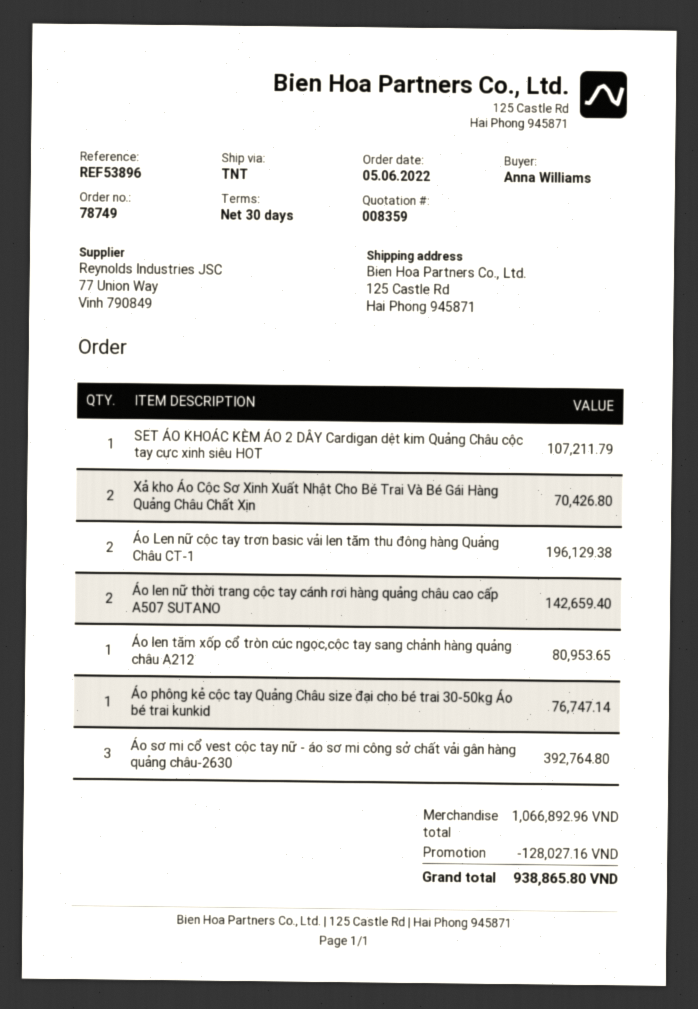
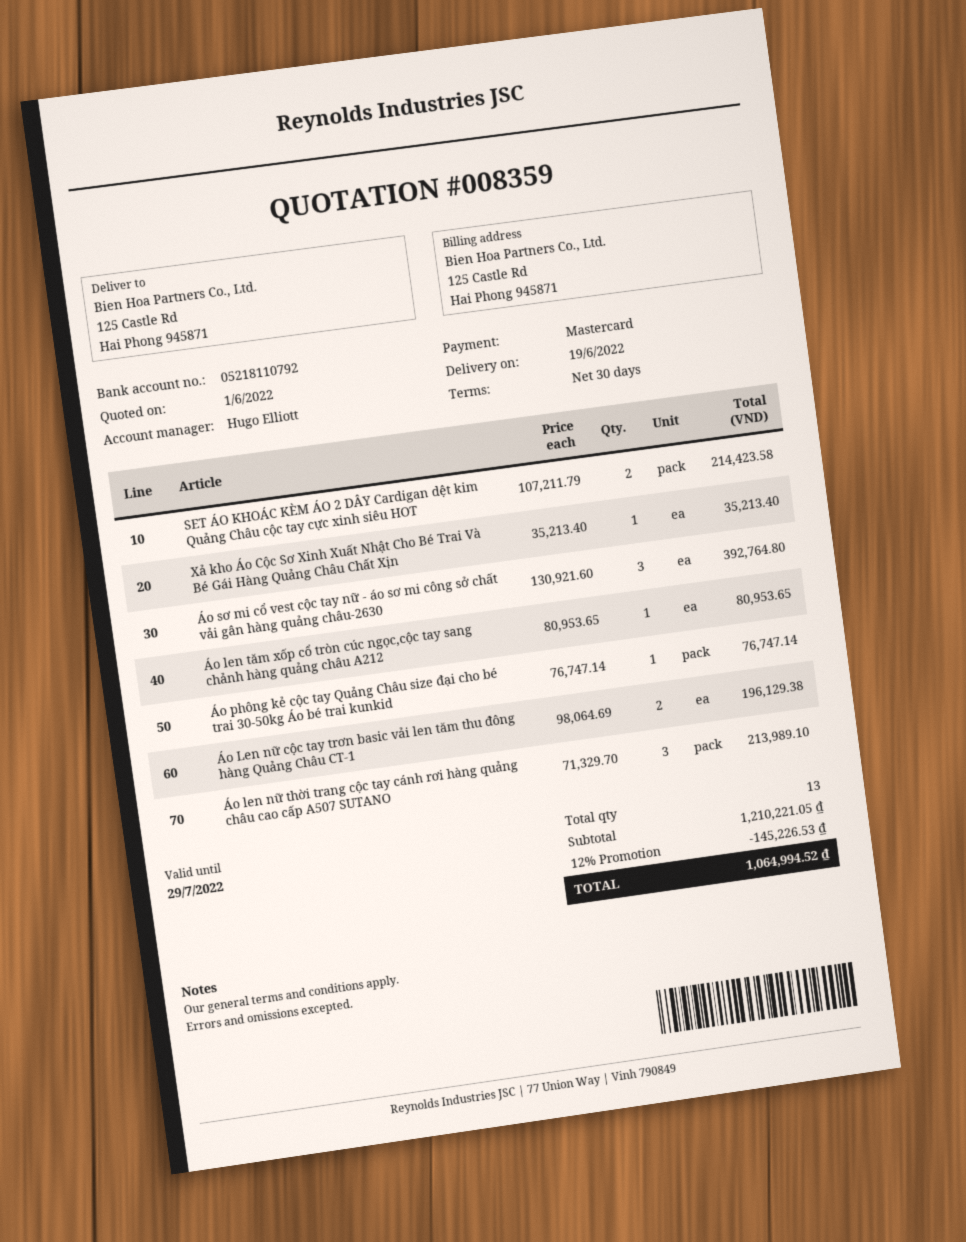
SET ÁO KHOÁC KÈM ÁO 2 DÂY Cardigan dệt kim Quảng Châu cộc tay cực xinh siêu HOT: 1 for 107211.79 -> 2 for 214423.58
Xả kho Áo Cộc Sơ Xinh Xuất Nhật Cho Bé Trai Và Bé Gái Hàng Quảng Châu Chất Xịn: 2 for 70426.80 -> 1 for 35213.40
Áo len nữ thời trang cộc tay cánh rơi hàng quảng châu cao cấp A507 SUTANO: 2 for 142659.40 -> 3 for 213989.10
subtotal: 1066892.96 -> 1210221.05
discount: 128027.16 -> 145226.53
total: 938865.80 -> 1064994.52

